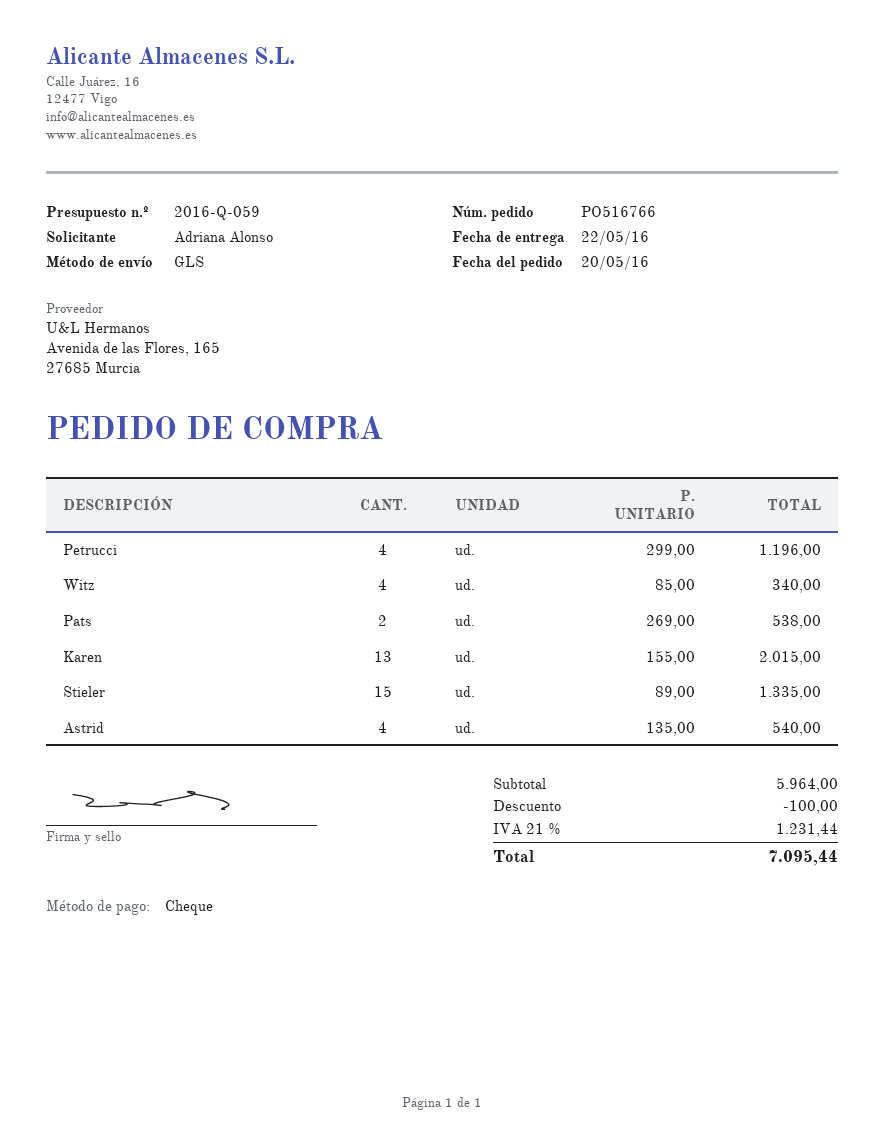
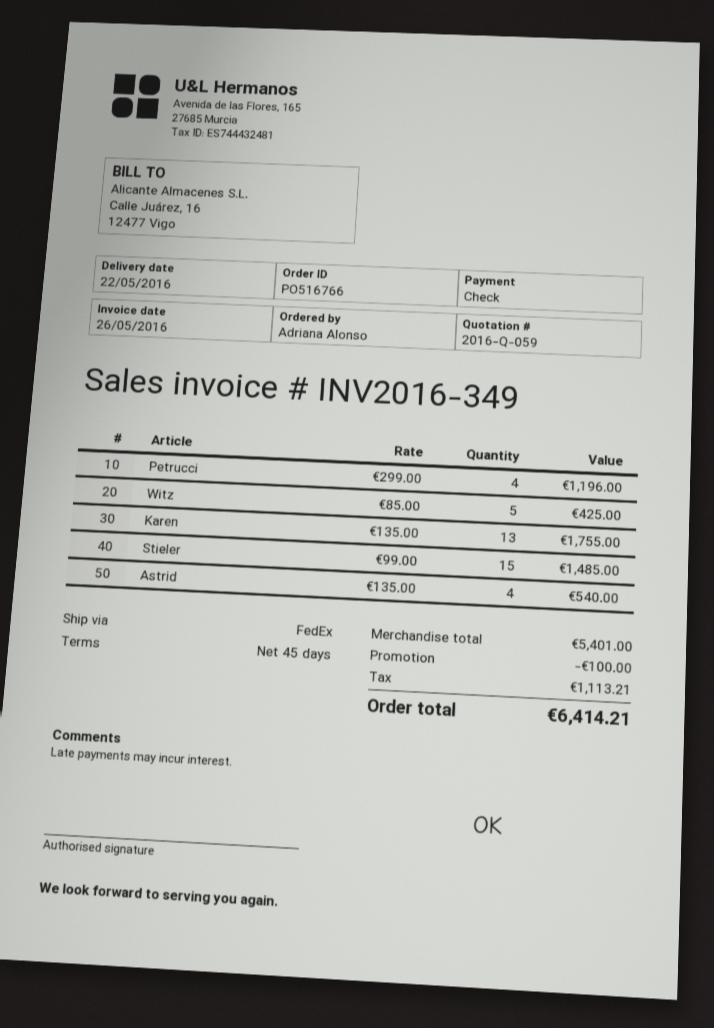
shipping method: GLS -> FedEx
Witz: 4 x 85.00 = 340.00 -> 5 x 85.00 = 425.00
Pats: 2 x 269.00 = 538.00 -> none
Karen: 13 x 155.00 = 2015.00 -> 13 x 135.00 = 1755.00
Stieler: 15 x 89.00 = 1335.00 -> 15 x 99.00 = 1485.00
subtotal: 5964.00 -> 5401.00
tax: 1231.44 -> 1113.21
total: 7095.44 -> 6414.21

